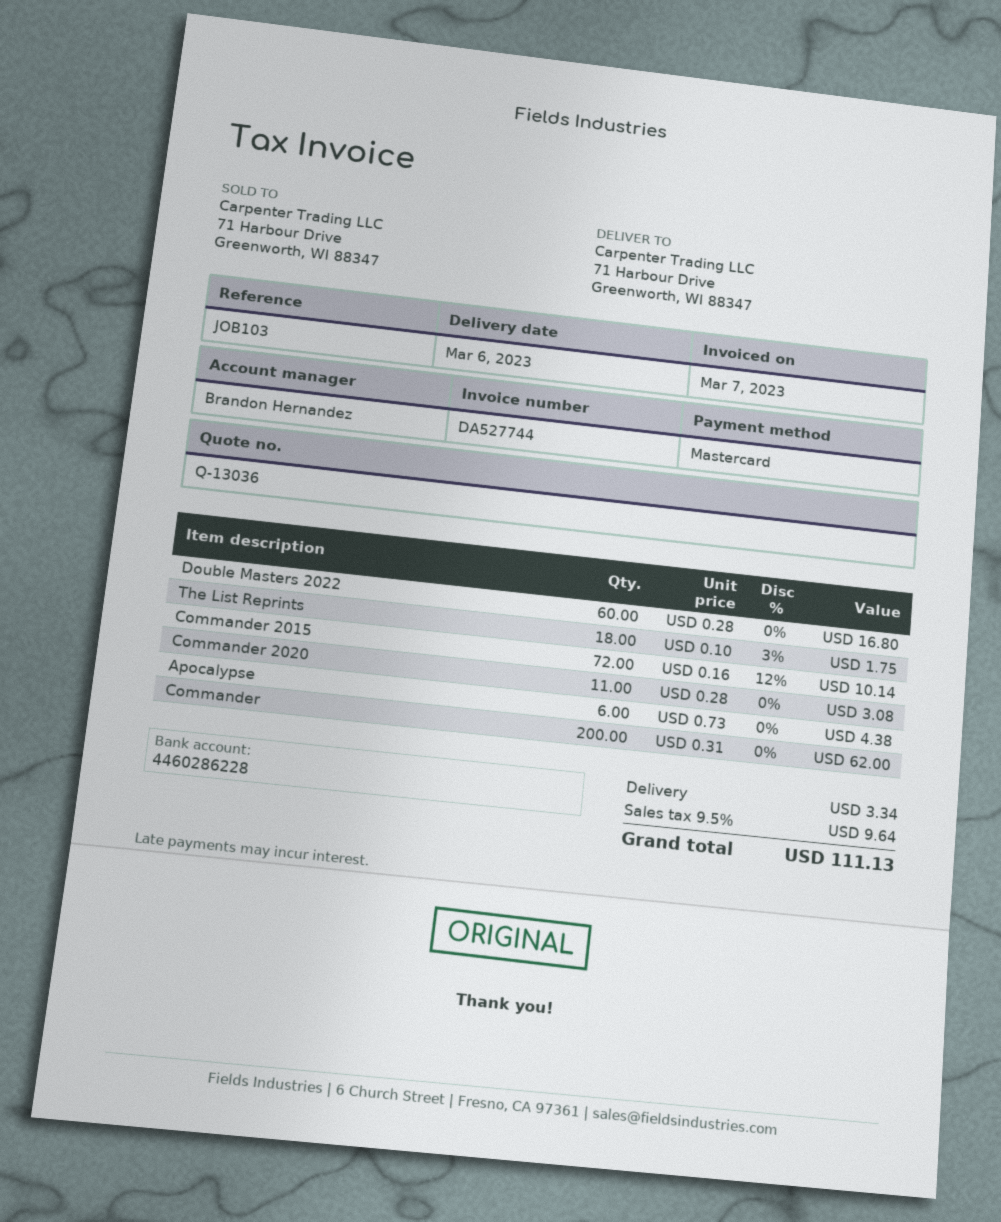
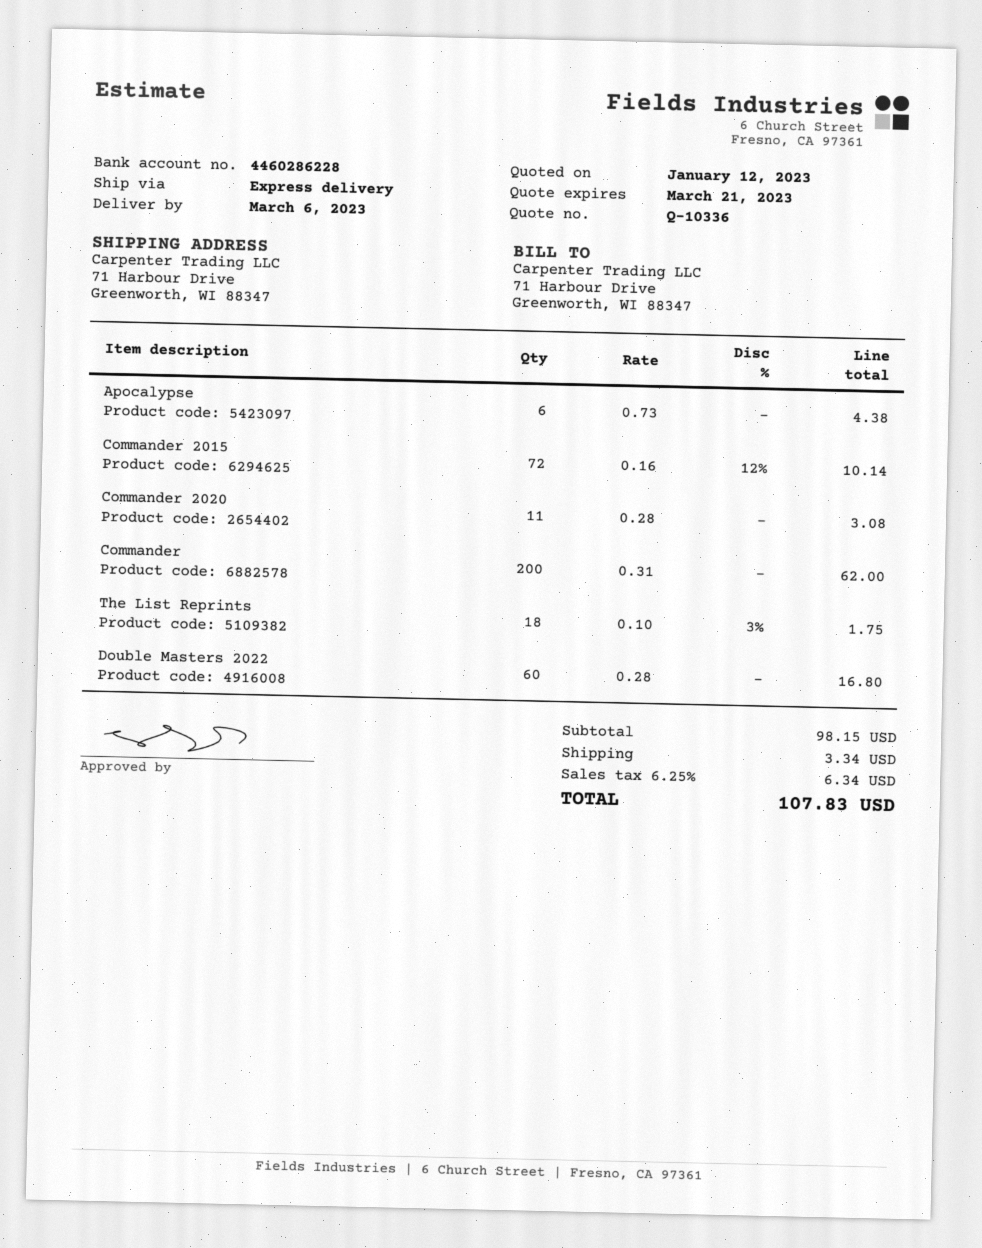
quote number: Q-13036 -> Q-10336
tax: 9.5% = 9.64 -> 6.25% = 6.34
total: 111.13 -> 107.83

